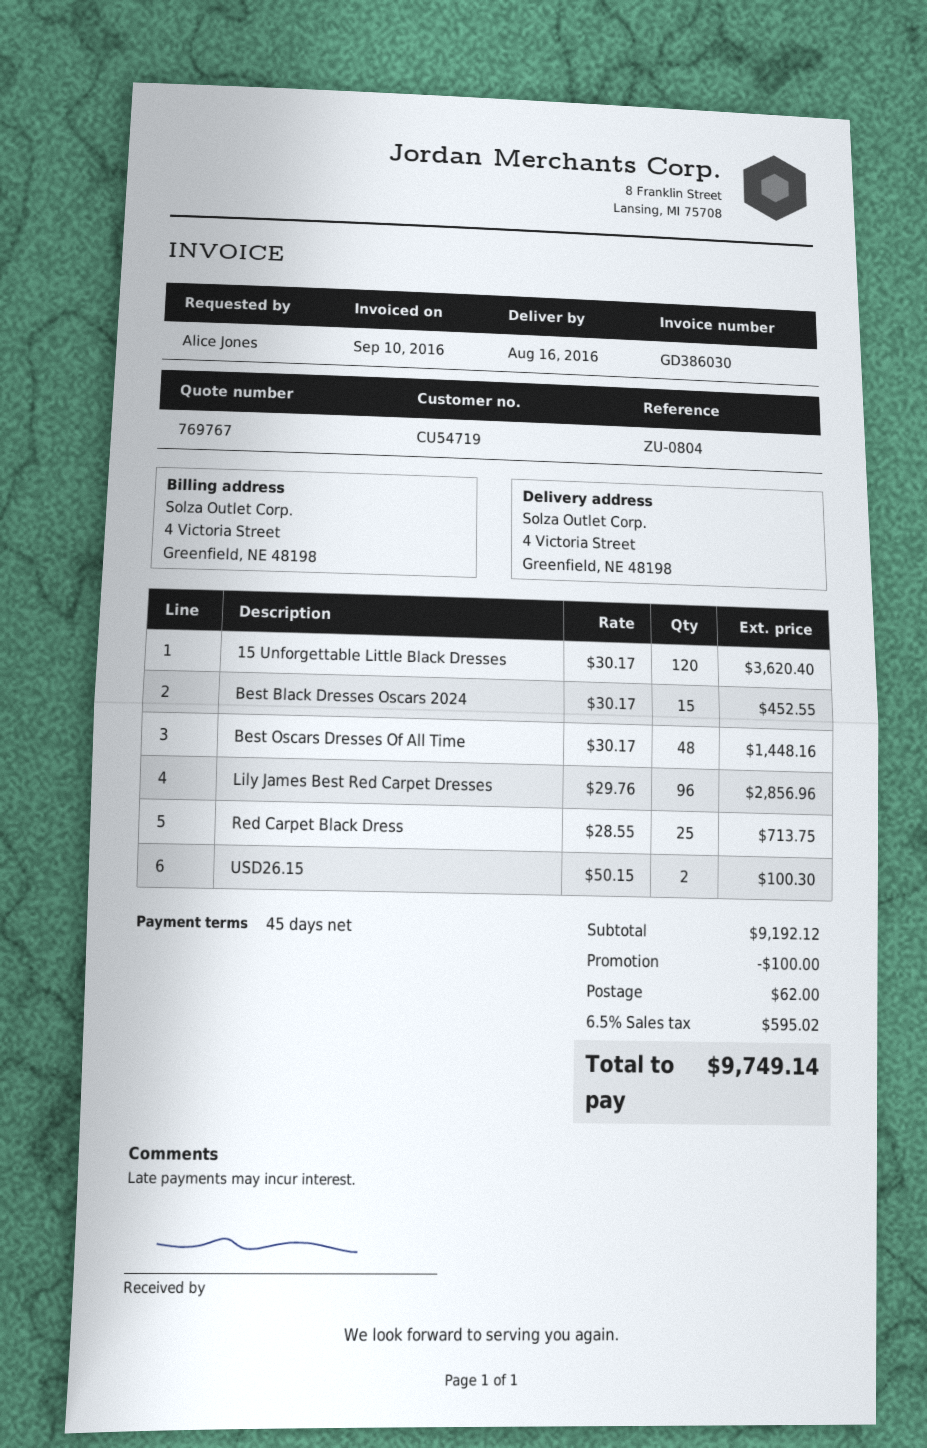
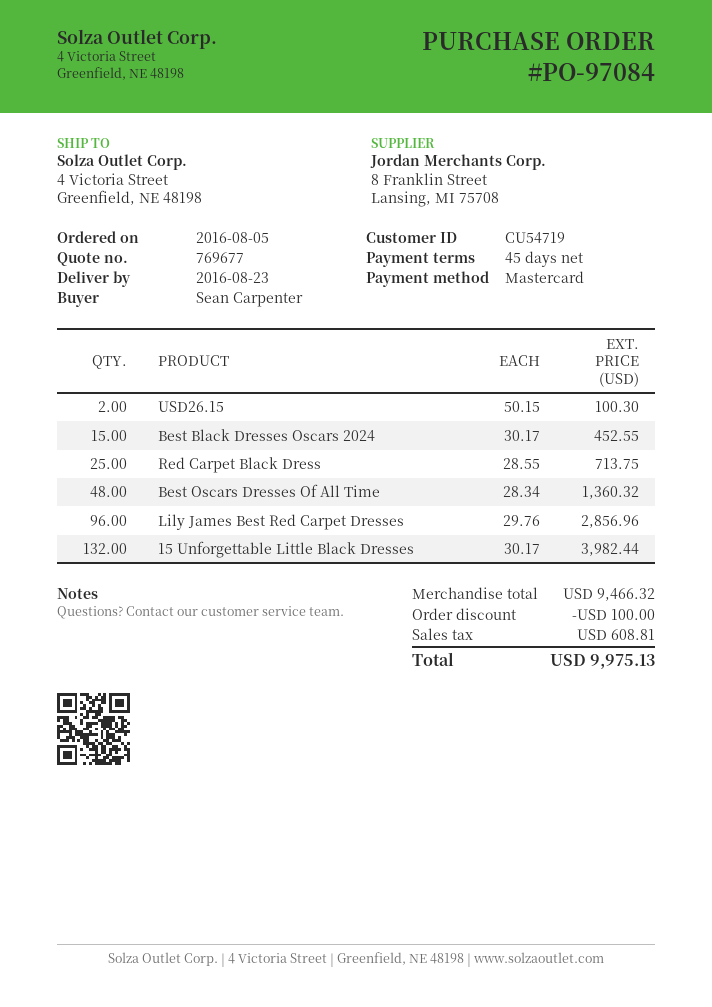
quote number: 769767 -> 769677
delivery date: 2016-08-16 -> 2016-08-23
ordered by: Alice Jones -> Sean Carpenter
15 Unforgettable Little Black Dresses: 120 x 30.17 = 3620.40 -> 132 x 30.17 = 3982.44
Best Oscars Dresses Of All Time: 48 x 30.17 = 1448.16 -> 48 x 28.34 = 1360.32
subtotal: 9192.12 -> 9466.32
shipping: 62.00 -> none
tax: 595.02 -> 608.81
total: 9749.14 -> 9975.13

